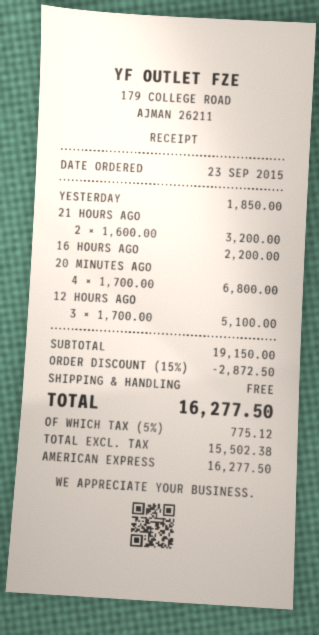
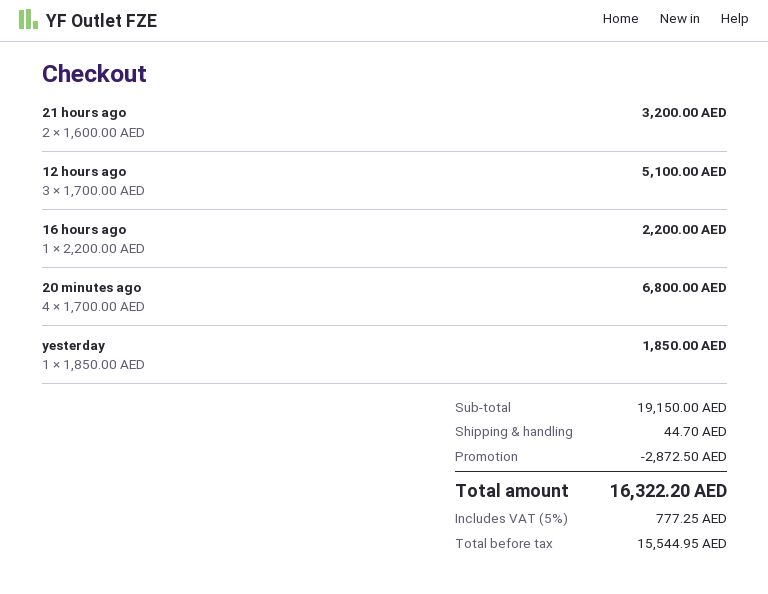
shipping: 0.00 -> 44.70
net: 15502.38 -> 15544.95
tax: 5% = 775.12 -> 5% = 777.25
total: 16277.50 -> 16322.20

